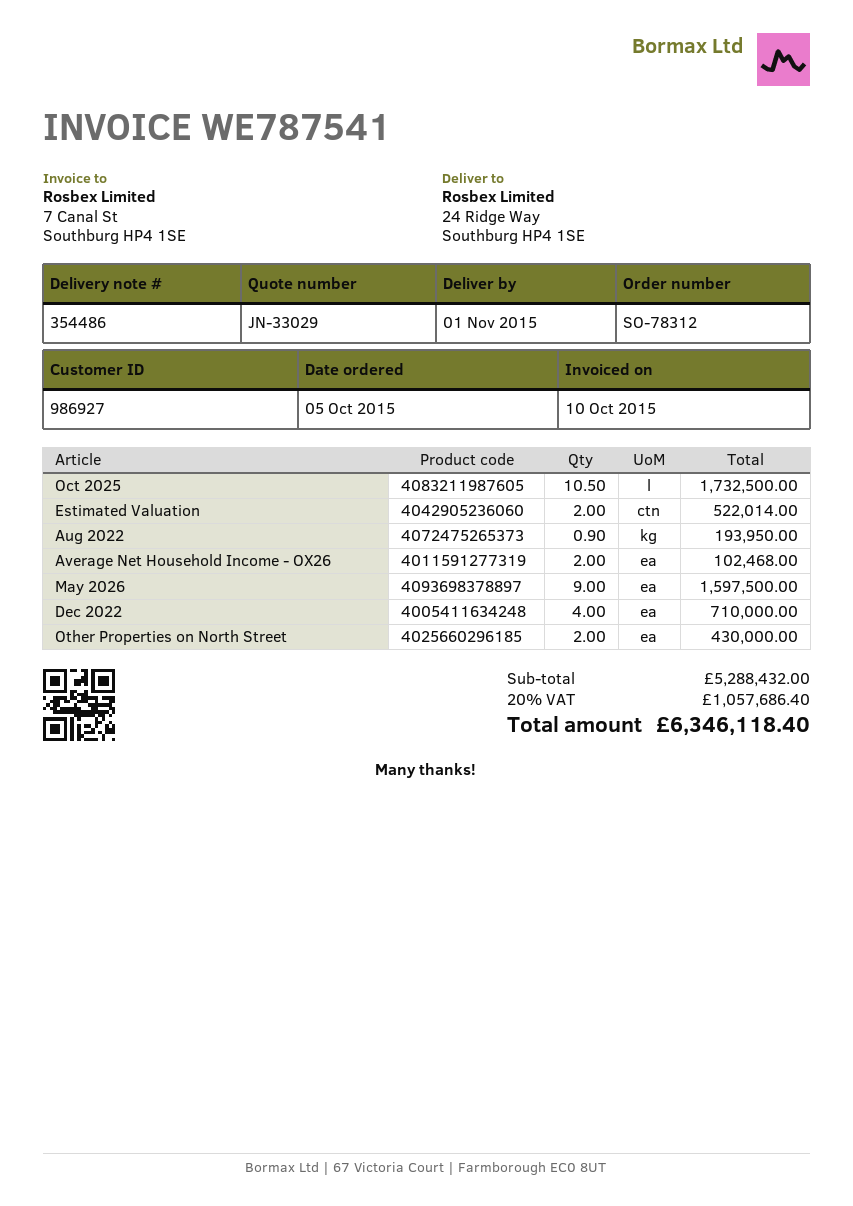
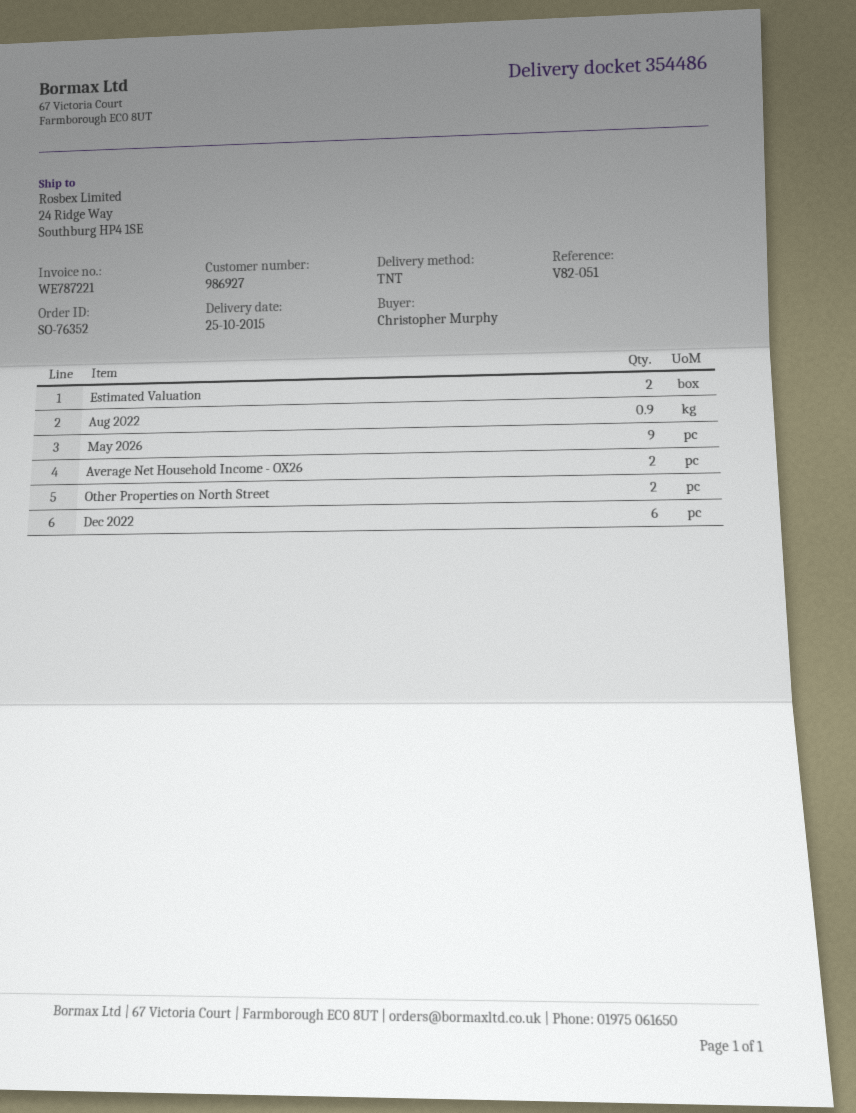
order number: SO-78312 -> SO-76352
delivery date: 2015-11-01 -> 2015-10-25
invoice number: WE787541 -> WE787221
Oct 2025: 10.5 -> none
Dec 2022: 4 -> 6

